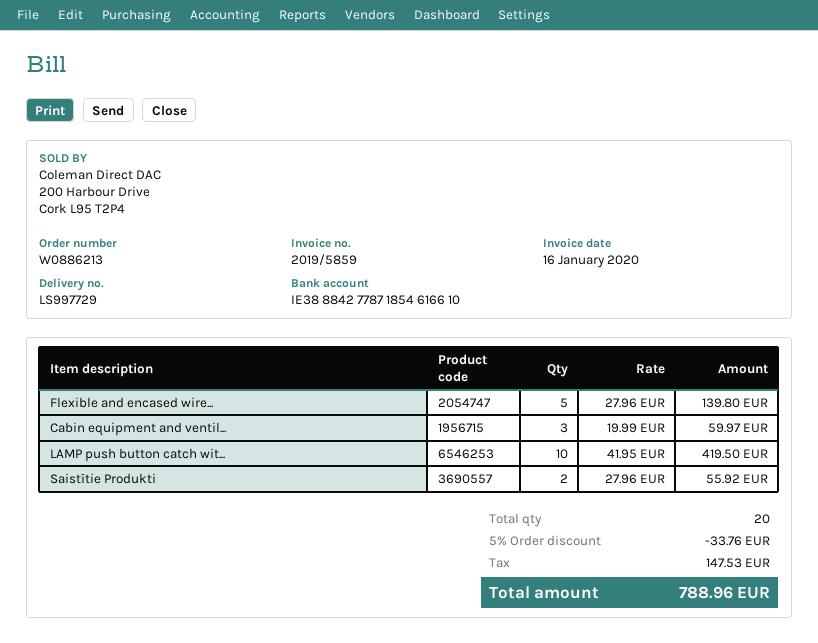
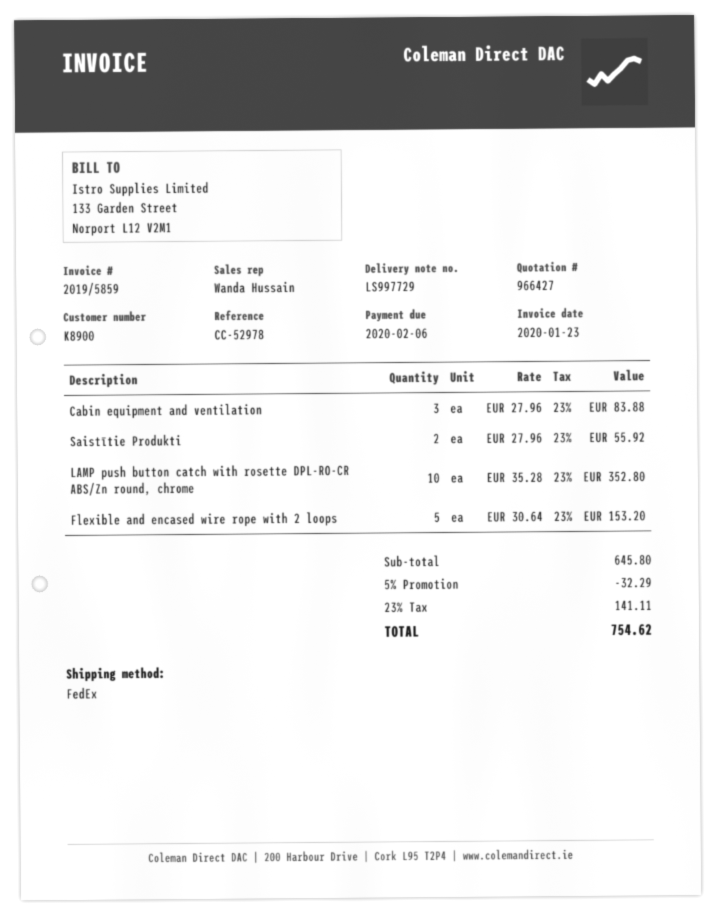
invoice date: 2020-01-16 -> 2020-01-23
Flexible and encased wire...: 5 x 27.96 = 139.80 -> 5 x 30.64 = 153.20
Cabin equipment and ventil...: 3 x 19.99 = 59.97 -> 3 x 27.96 = 83.88
LAMP push button catch wit...: 10 x 41.95 = 419.50 -> 10 x 35.28 = 352.80
discount: 5% = 33.76 -> 5% = 32.29
tax: 147.53 -> 141.11
total: 788.96 -> 754.62

